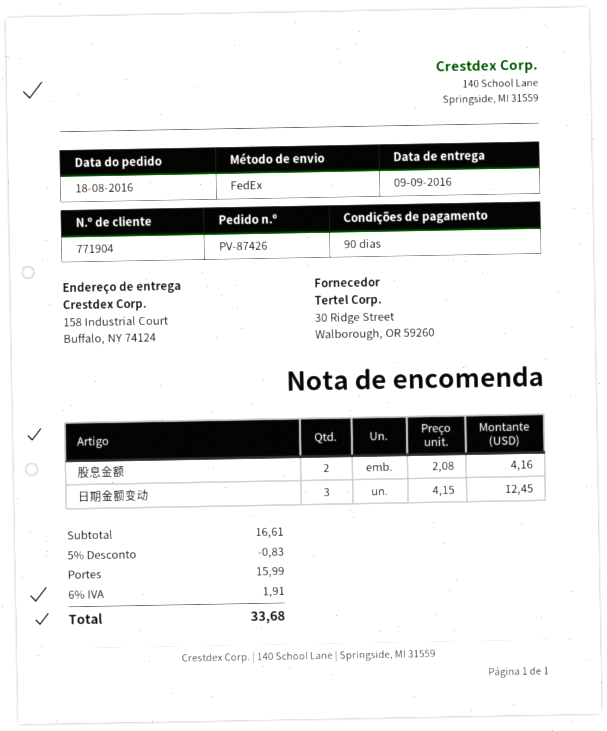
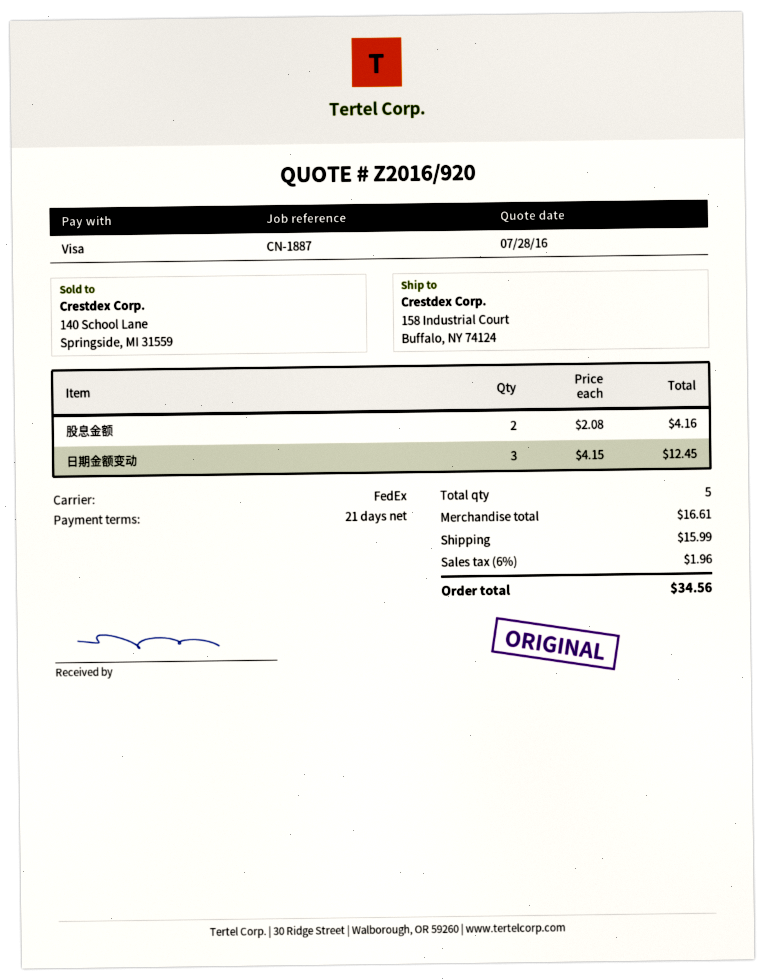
payment terms: 90 days -> 21 days
discount: 5% = 0.83 -> none
tax: 6% = 1.91 -> 6% = 1.96
total: 33.68 -> 34.56

